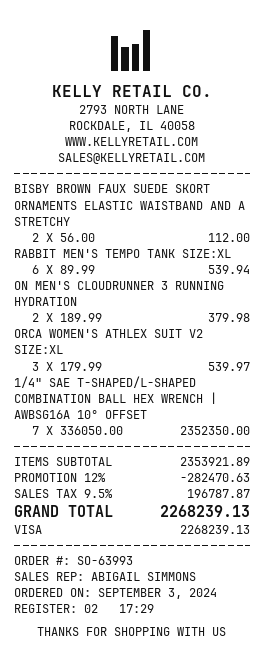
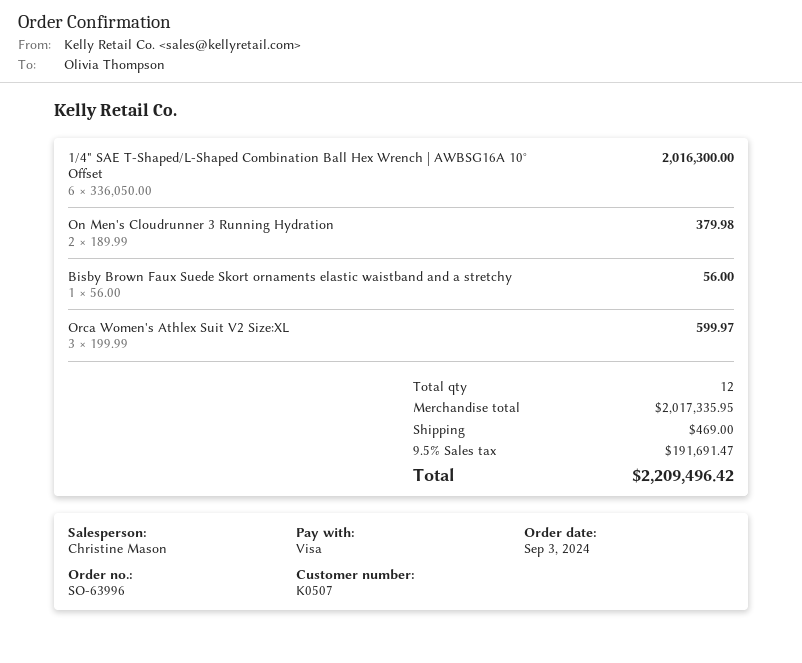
order number: SO-63993 -> SO-63996
sales rep: ABIGAIL SIMMONS -> Christine Mason
BISBY BROWN FAUX SUEDE SKORT ORNAMENTS ELASTIC WAISTBAND AND A STRETCHY: 2 x 56.00 = 112.00 -> 1 x 56.00 = 56.00
RABBIT MEN'S TEMPO TANK SIZE:XL: 6 x 89.99 = 539.94 -> none
ORCA WOMEN'S ATHLEX SUIT V2 SIZE:XL: 3 x 179.99 = 539.97 -> 3 x 199.99 = 599.97
1/4" SAE T-SHAPED/L-SHAPED COMBINATION BALL HEX WRENCH | AWBSG16A 10° OFFSET: 7 x 336050.00 = 2352350.00 -> 6 x 336050.00 = 2016300.00
subtotal: 2353921.89 -> 2017335.95
discount: 12% = 282470.63 -> none
shipping: none -> 469.00
tax: 9.5% = 196787.87 -> 9.5% = 191691.47
total: 2268239.13 -> 2209496.42

